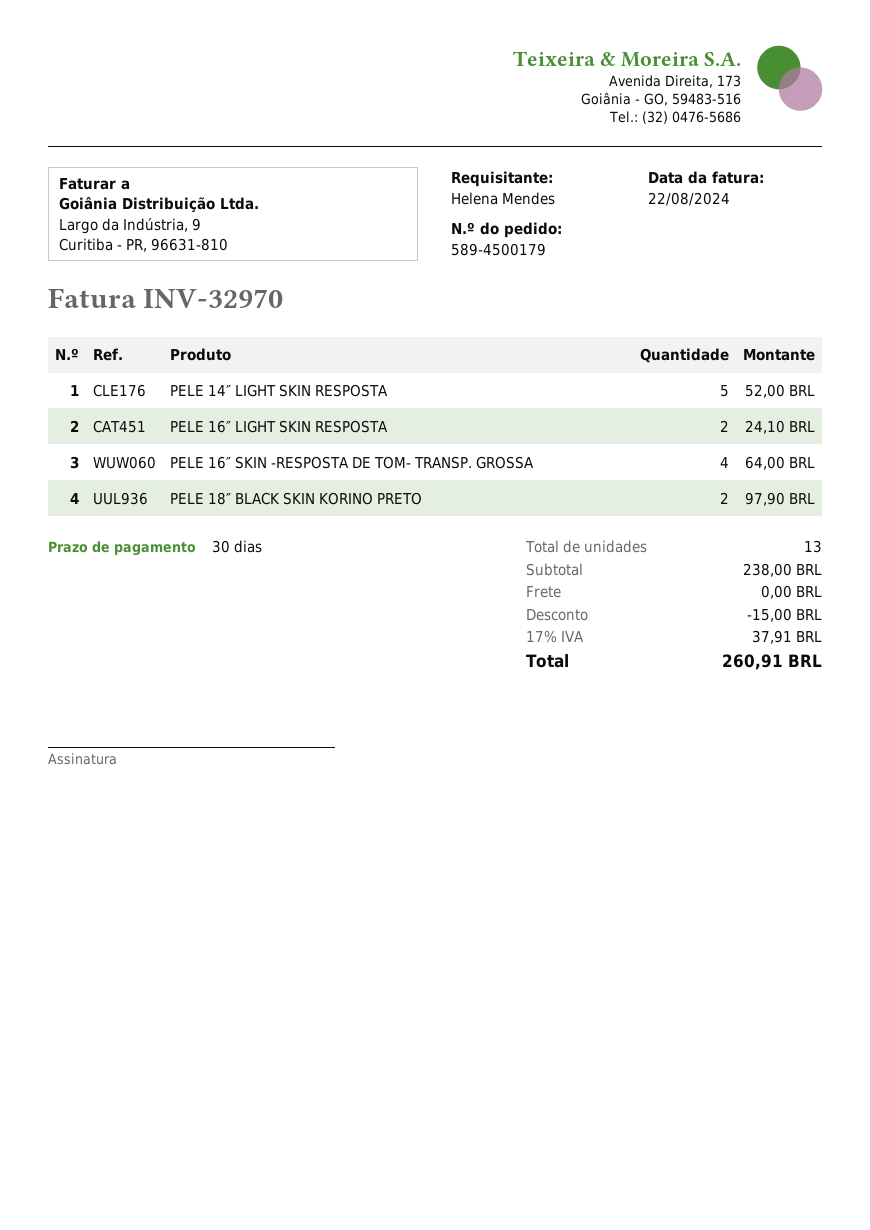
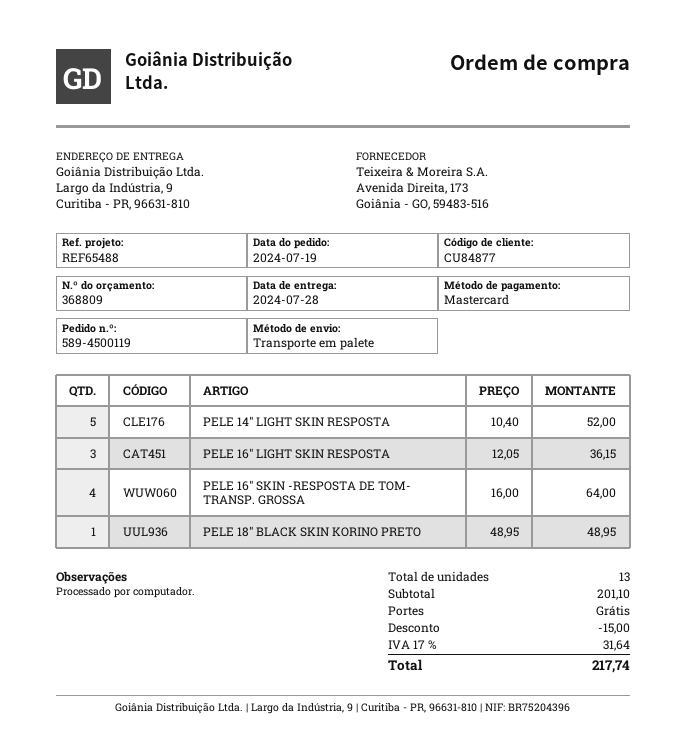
order number: 589-4500179 -> 589-4500119
PELE 16″ LIGHT SKIN RESPOSTA: 2 for 24.10 -> 3 for 36.15
PELE 18″ BLACK SKIN KORINO PRETO: 2 for 97.90 -> 1 for 48.95
subtotal: 238.00 -> 201.10
tax: 17% = 37.91 -> 17% = 31.64
total: 260.91 -> 217.74

